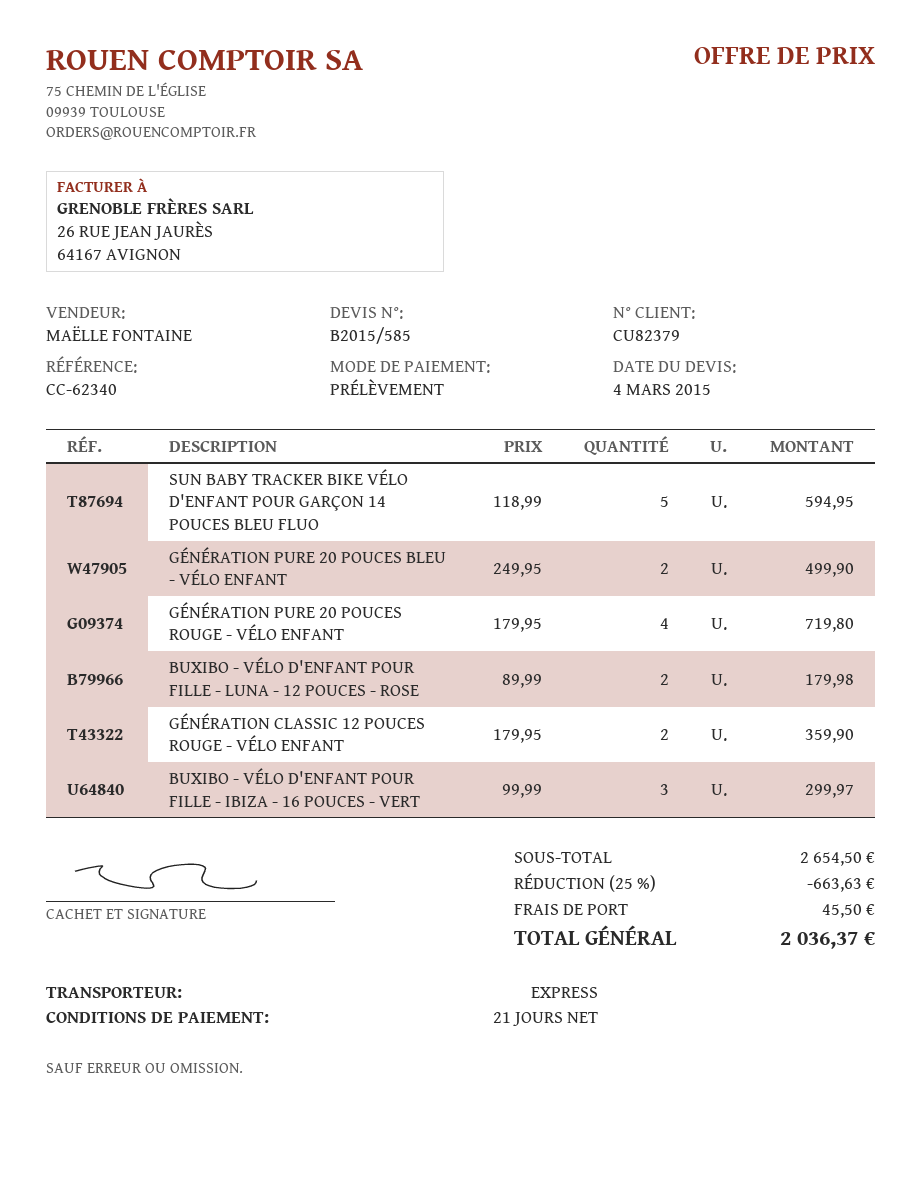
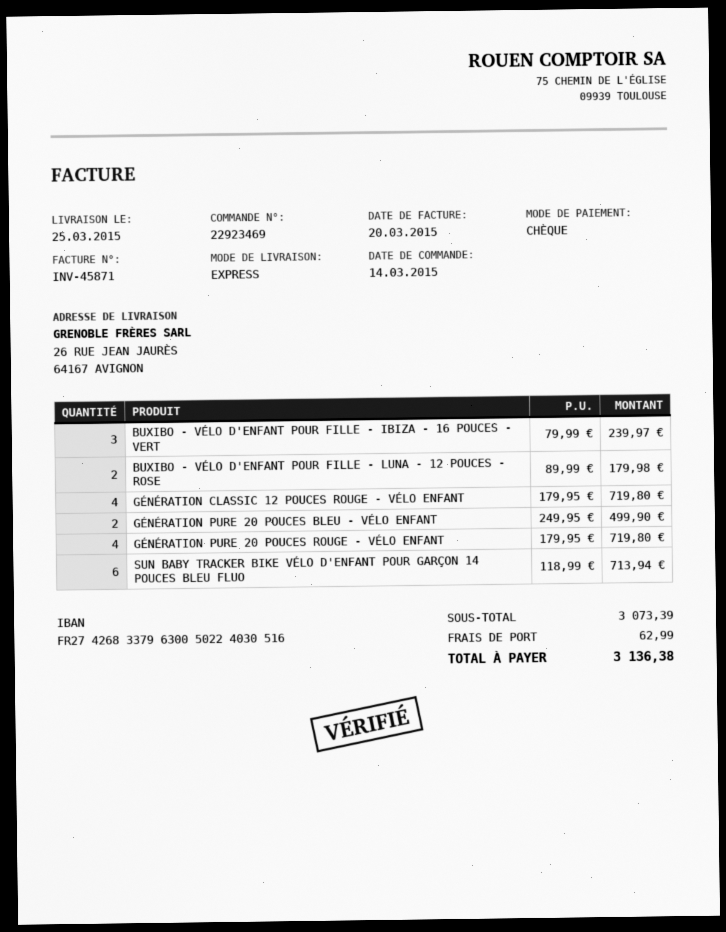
payment method: direct debit -> cheque
SUN BABY TRACKER BIKE VÉLO D'ENFANT POUR GARÇON 14 POUCES BLEU FLUO: 5 x 118.99 = 594.95 -> 6 x 118.99 = 713.94
GÉNÉRATION CLASSIC 12 POUCES ROUGE - VÉLO ENFANT: 2 x 179.95 = 359.90 -> 4 x 179.95 = 719.80
BUXIBO - VÉLO D'ENFANT POUR FILLE - IBIZA - 16 POUCES - VERT: 3 x 99.99 = 299.97 -> 3 x 79.99 = 239.97
subtotal: 2654.50 -> 3073.39
discount: 25% = 663.63 -> none
shipping: 45.50 -> 62.99
total: 2036.37 -> 3136.38

